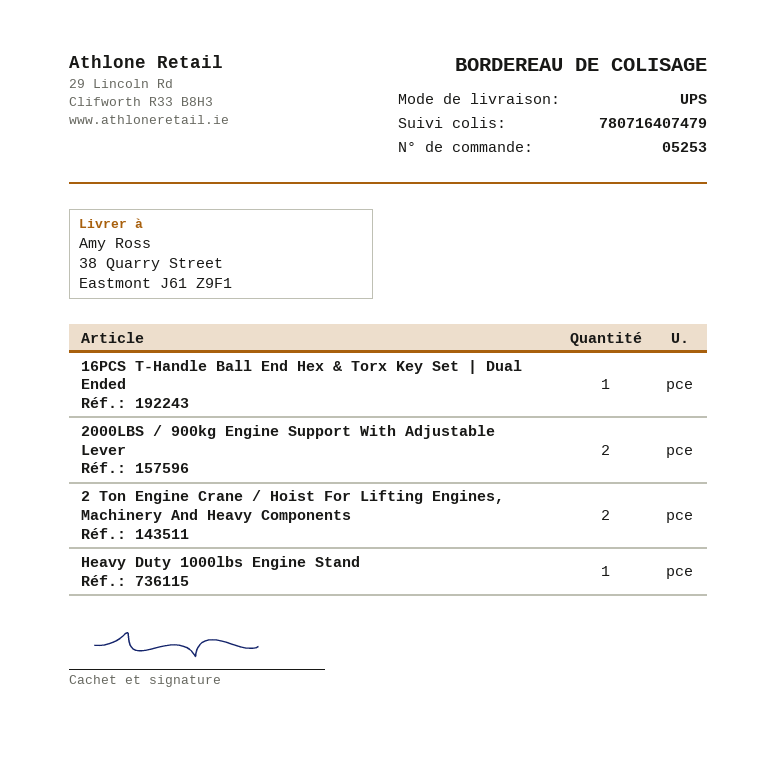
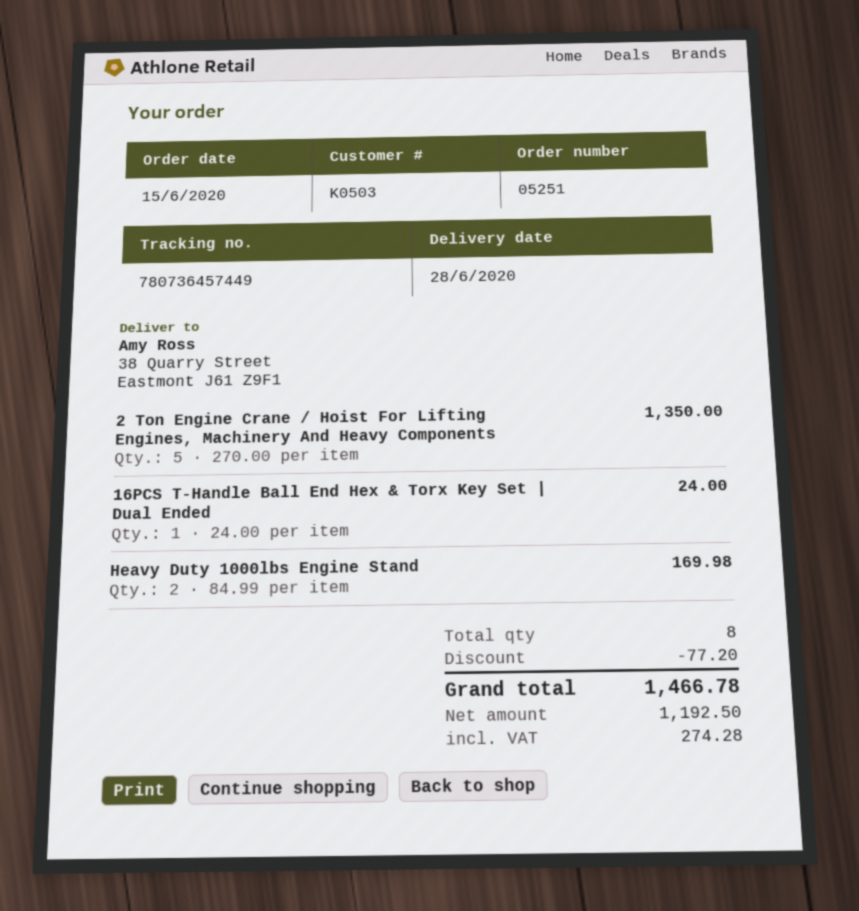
order number: 05253 -> 05251
tracking number: 780716407479 -> 780736457449
2000LBS / 900kg Engine Support With Adjustable Lever: 2 -> none
2 Ton Engine Crane / Hoist For Lifting Engines, Machinery And Heavy Components: 2 -> 5
Heavy Duty 1000lbs Engine Stand: 1 -> 2

